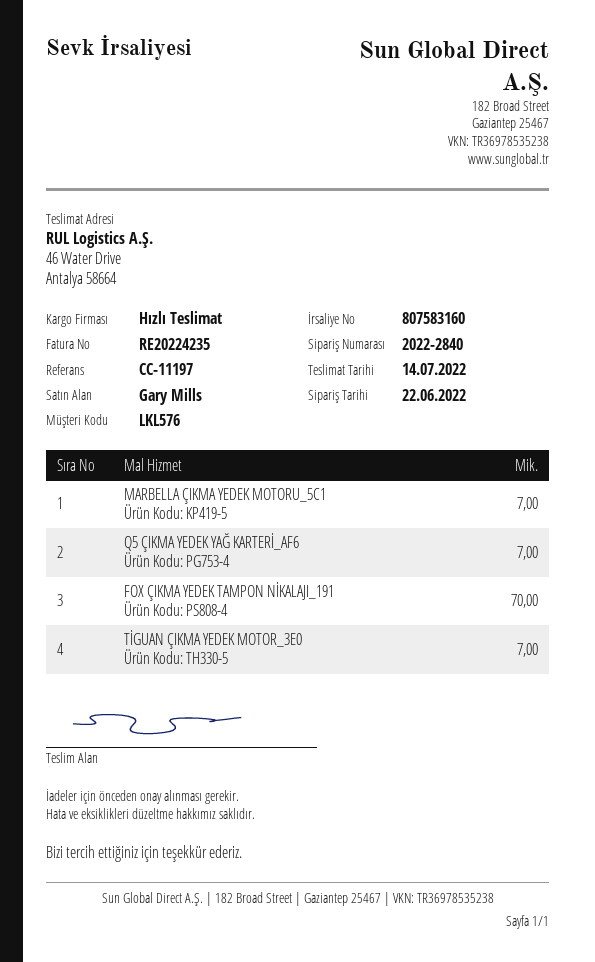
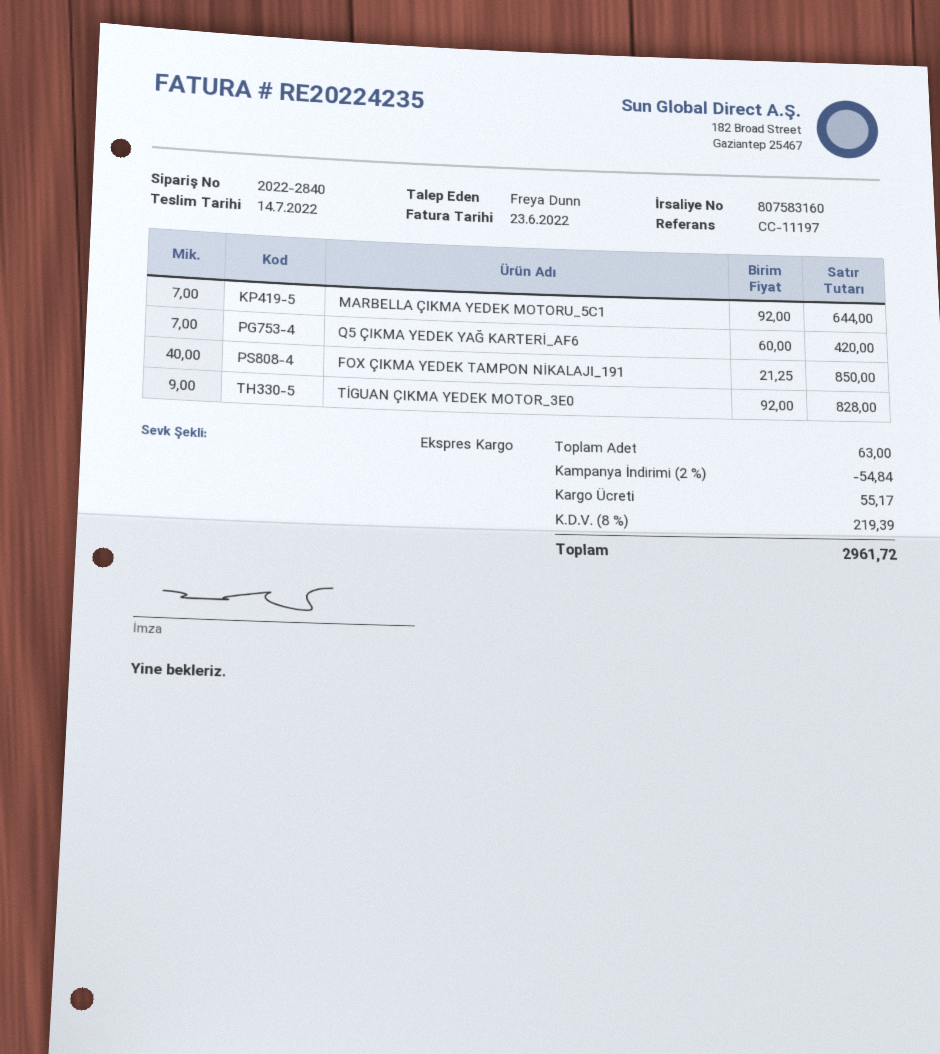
ordered by: Gary Mills -> Freya Dunn
FOX ÇIKMA YEDEK TAMPON NİKALAJI_191: 70 -> 40
TİGUAN ÇIKMA YEDEK MOTOR_3E0: 7 -> 9

